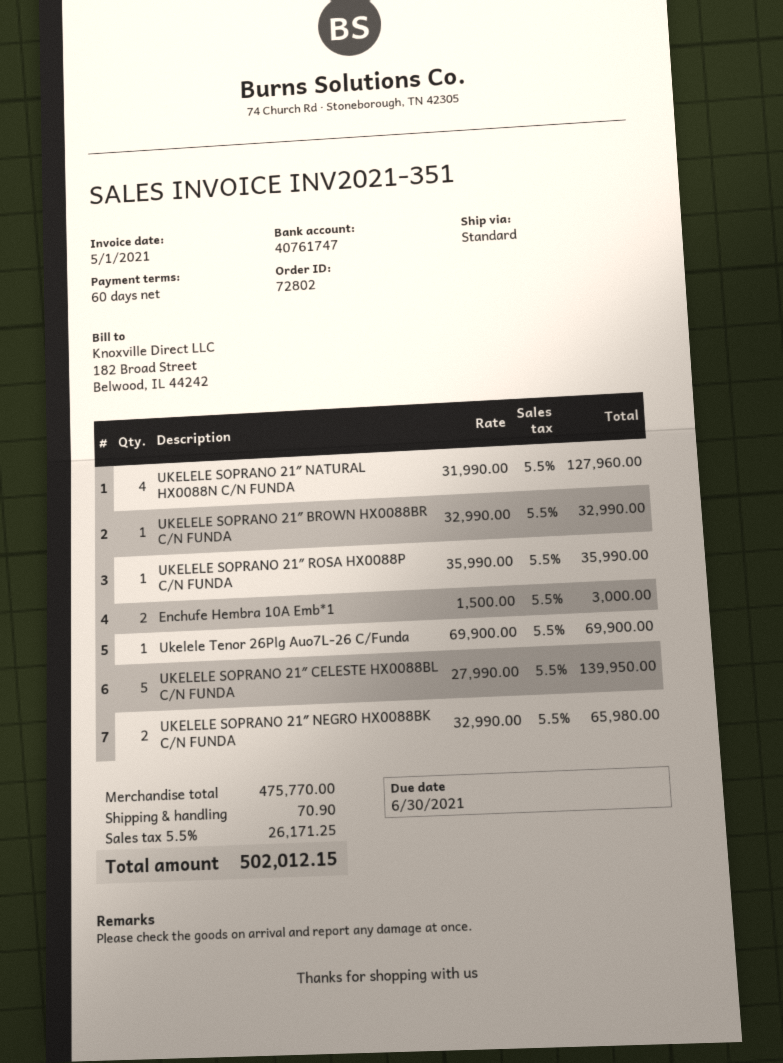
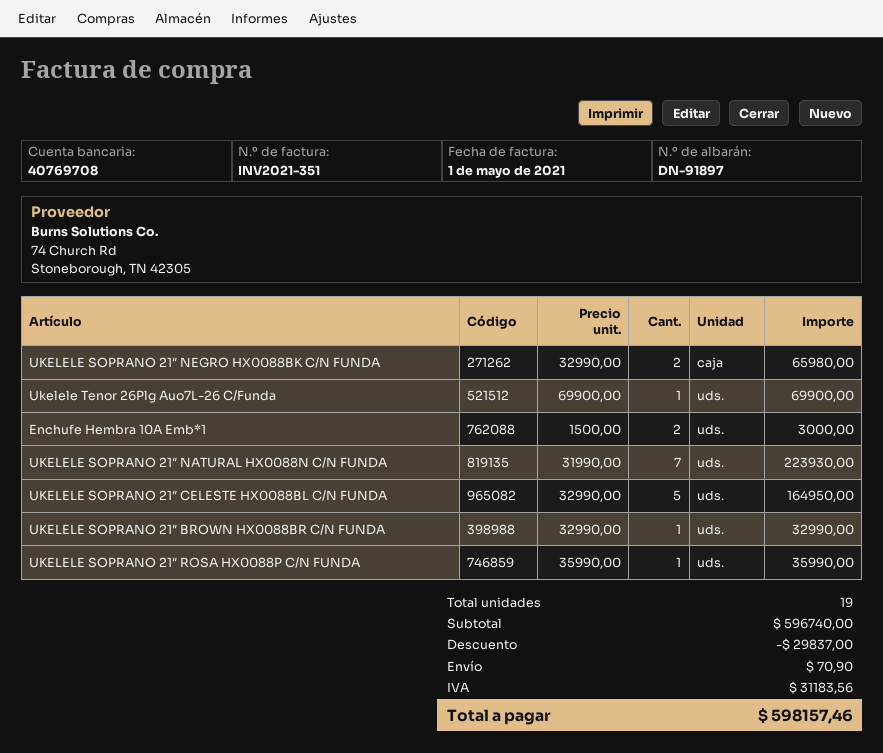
bank account: 40761747 -> 40769708
UKELELE SOPRANO 21″ NATURAL HX0088N C/N FUNDA: 4 x 31990.00 = 127960.00 -> 7 x 31990.00 = 223930.00
UKELELE SOPRANO 21″ CELESTE HX0088BL C/N FUNDA: 5 x 27990.00 = 139950.00 -> 5 x 32990.00 = 164950.00
subtotal: 475770.00 -> 596740.00
discount: none -> 29837.00
tax: 26171.25 -> 31183.56
total: 502012.15 -> 598157.46

